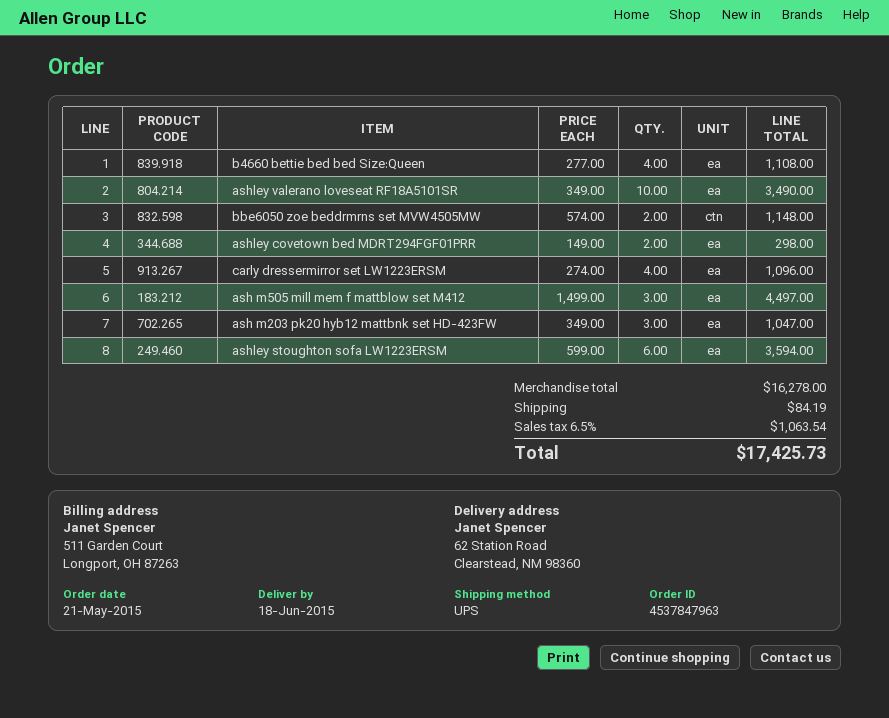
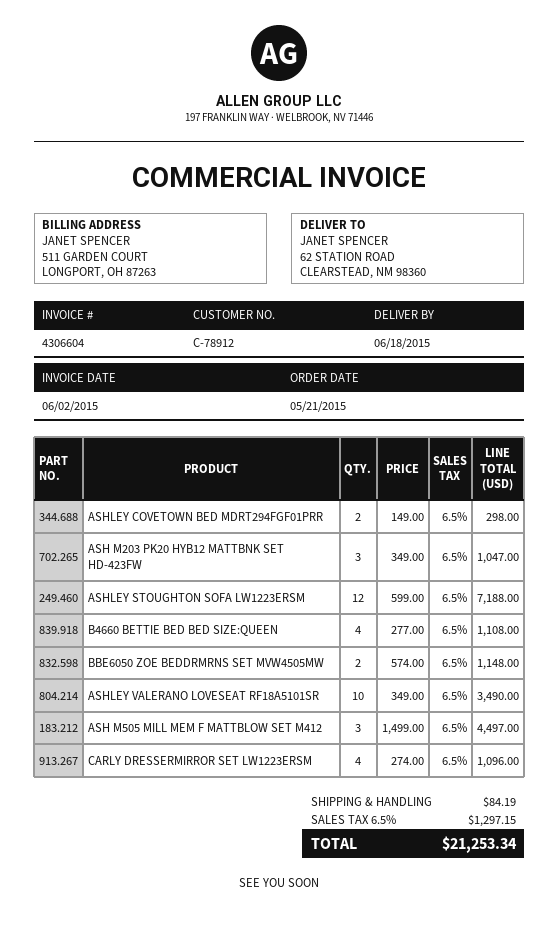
ashley stoughton sofa LW1223ERSM: 6 x 599.00 = 3594.00 -> 12 x 599.00 = 7188.00
tax: 6.5% = 1063.54 -> 6.5% = 1297.15
total: 17425.73 -> 21253.34

